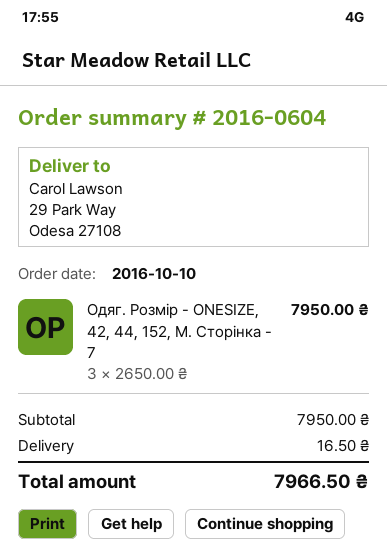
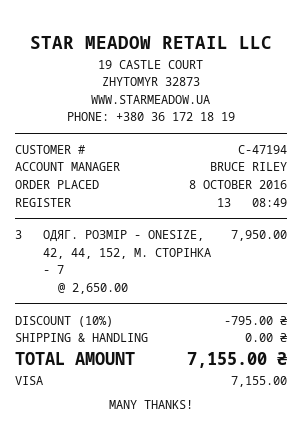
order date: 2016-10-10 -> 2016-10-08
discount: none -> 10% = 795.00
shipping: 16.50 -> 0.00
total: 7966.50 -> 7155.00

